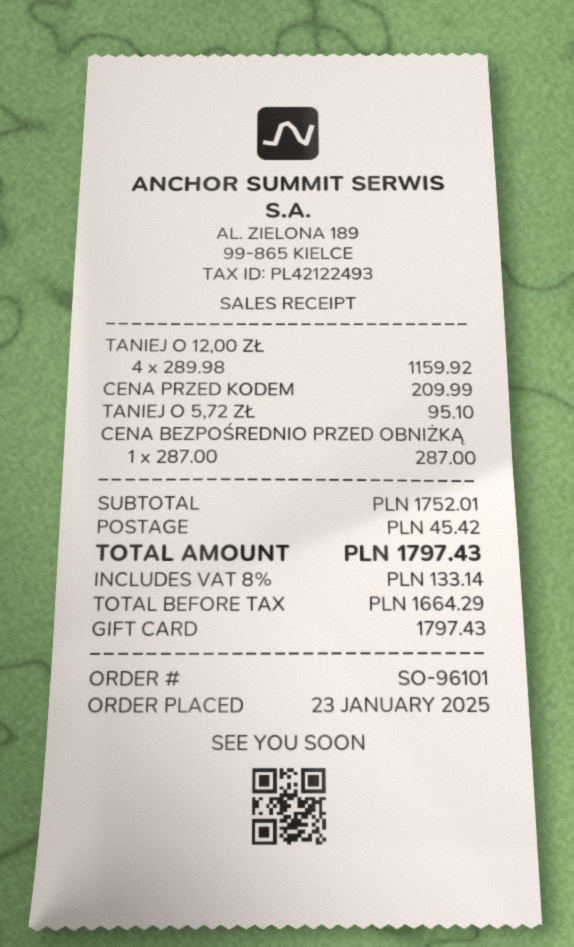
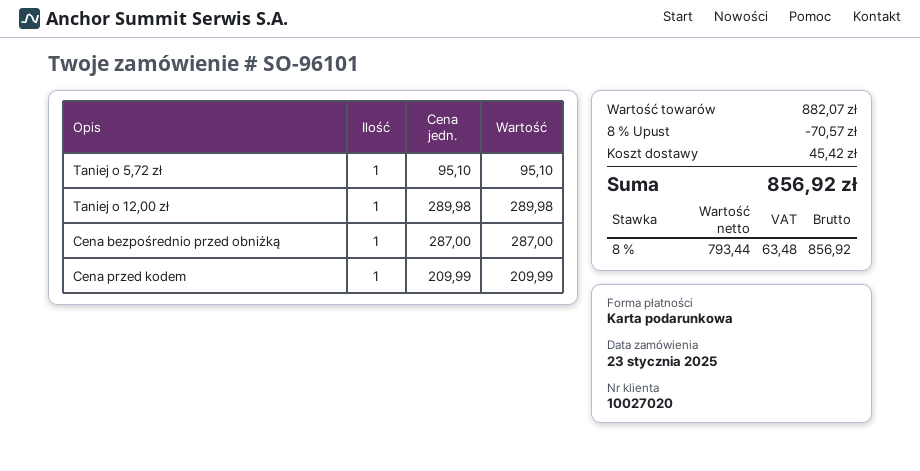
TANIEJ O 12,00 ZŁ: 4 x 289.98 = 1159.92 -> 1 x 289.98 = 289.98
subtotal: 1752.01 -> 882.07
discount: none -> 8% = 70.57
net: 1664.29 -> 793.44
tax: 8% = 133.14 -> 8% = 63.48
total: 1797.43 -> 856.92

